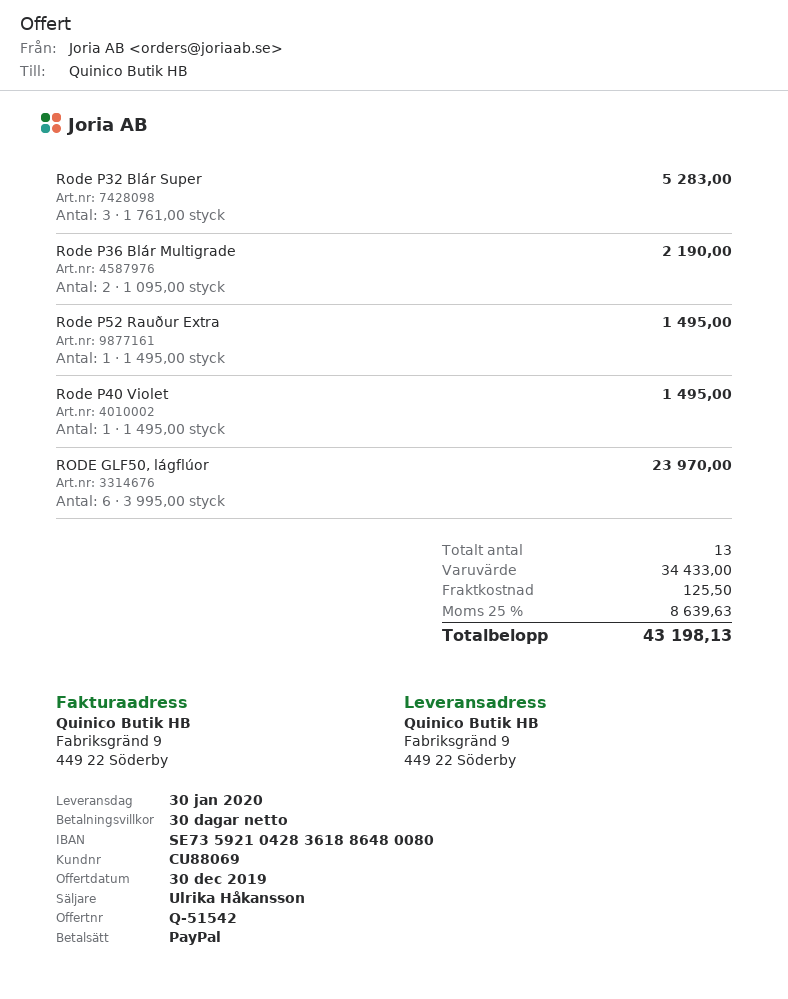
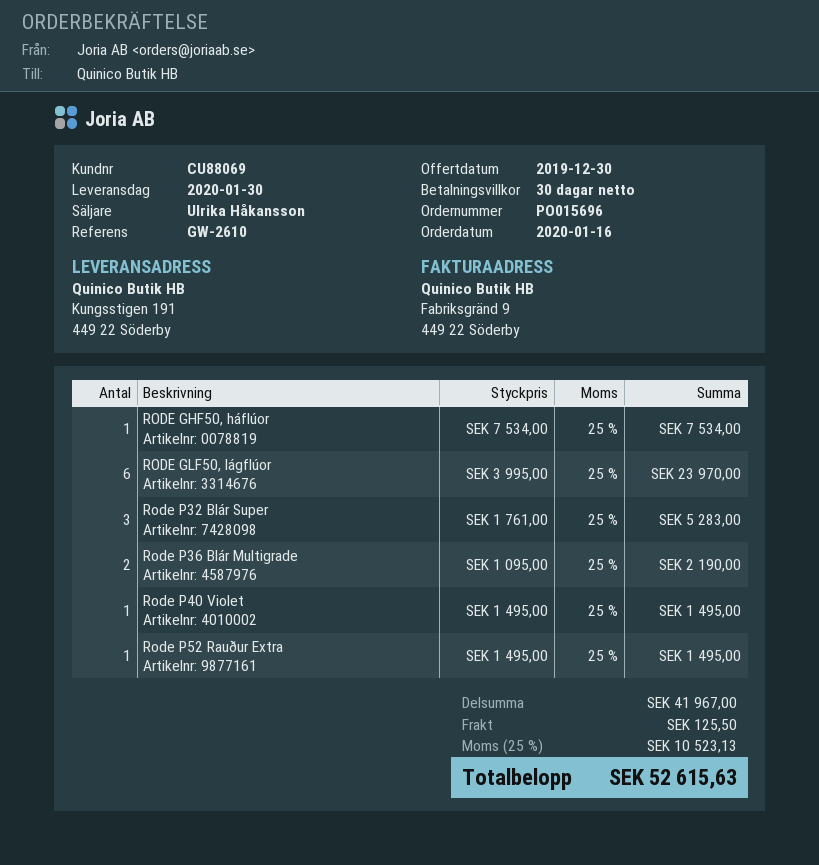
ship to: Fabriksgränd 9, 449 22 Söderby -> Kungsstigen 191, 449 22 Söderby
RODE GHF50, háflúor: none -> 1 x 7534.00 = 7534.00
subtotal: 34433.00 -> 41967.00
tax: 25% = 8639.63 -> 25% = 10523.13
total: 43198.13 -> 52615.63

